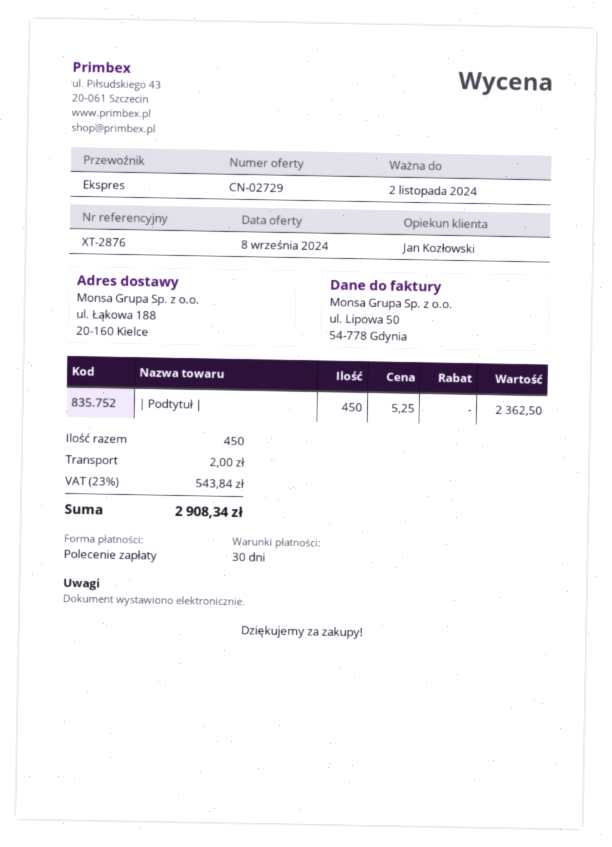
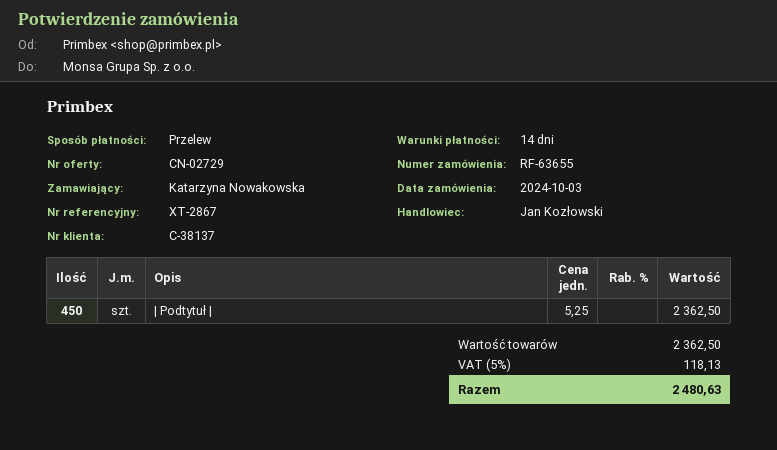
payment terms: 30 days -> 14 days
reference: XT-2876 -> XT-2867
payment method: direct debit -> bank transfer
shipping: 2.00 -> none
tax: 23% = 543.84 -> 5% = 118.13
total: 2908.34 -> 2480.63

